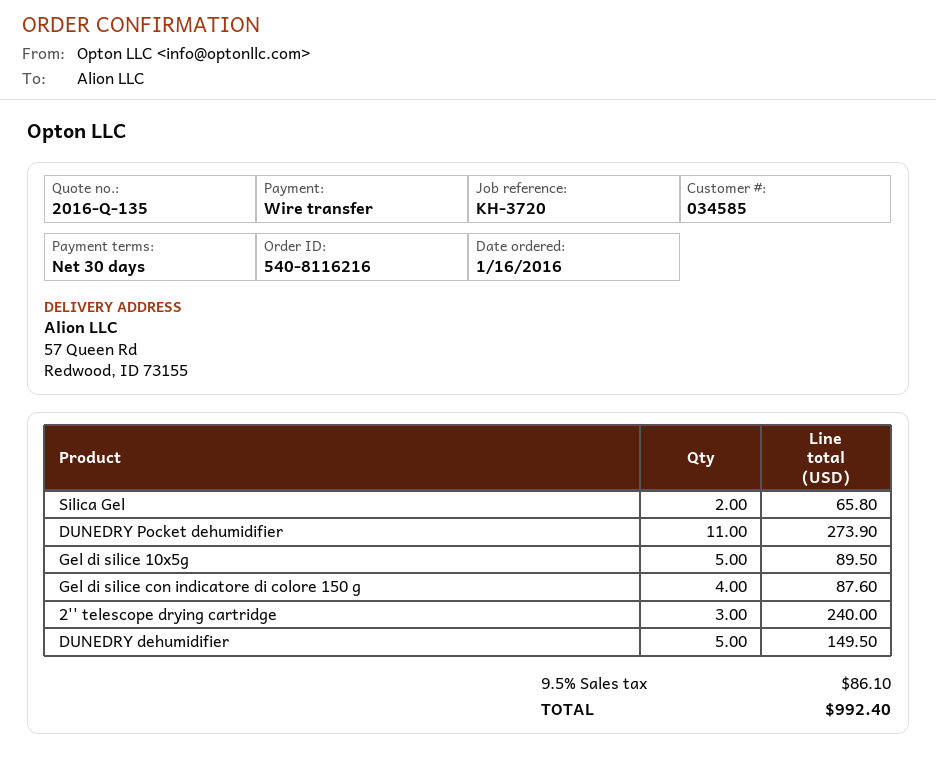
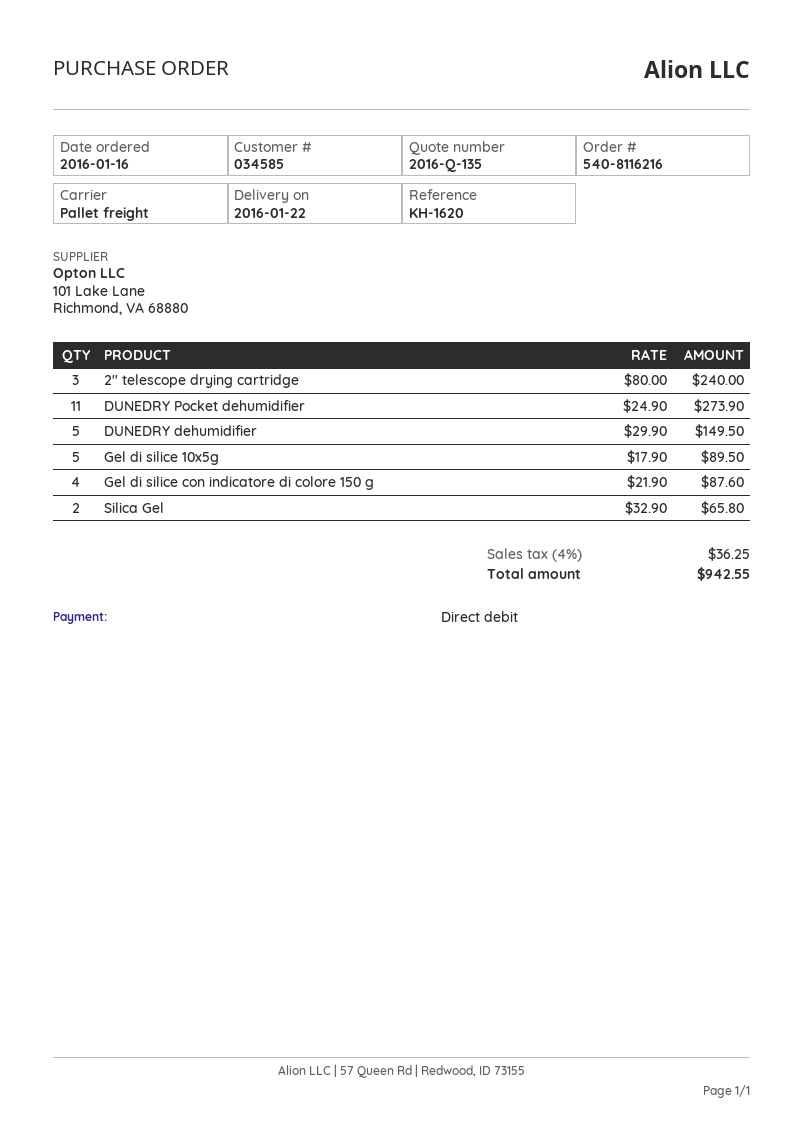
reference: KH-3720 -> KH-1620
payment method: bank transfer -> direct debit
tax: 9.5% = 86.10 -> 4% = 36.25
total: 992.40 -> 942.55

